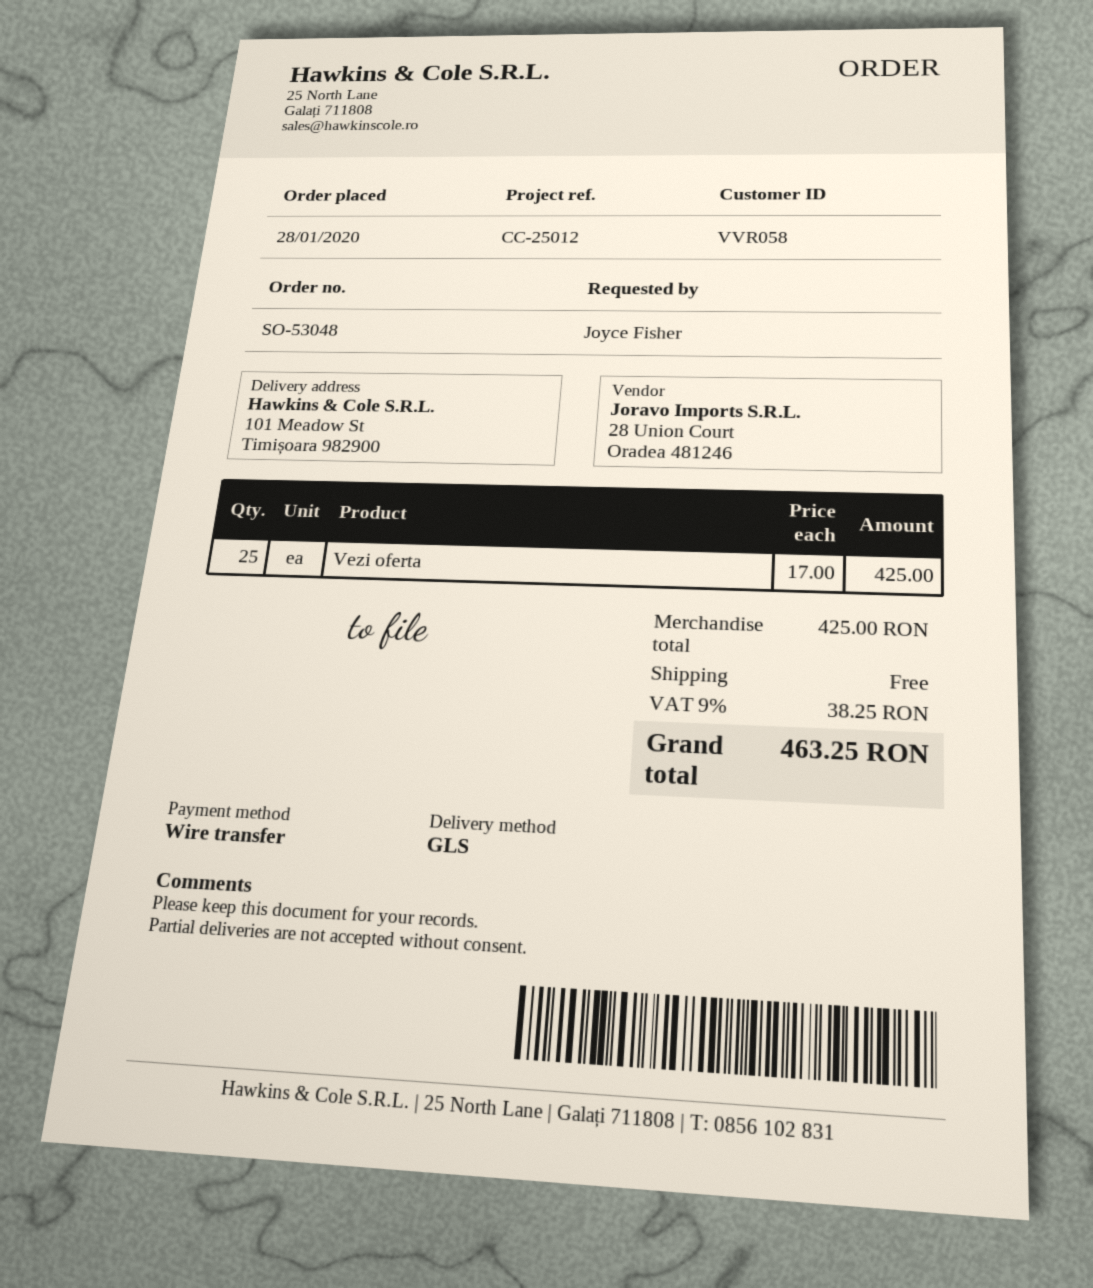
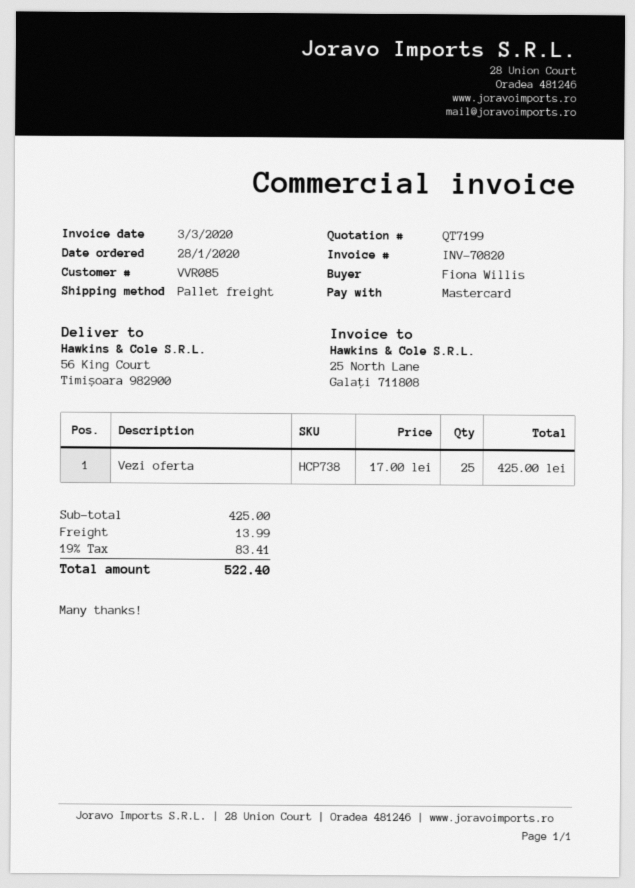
customer number: VVR058 -> VVR085
ordered by: Joyce Fisher -> Fiona Willis
payment method: bank transfer -> Mastercard
shipping method: GLS -> pallet freight
ship to: 101 Meadow St, Timișoara 982900 -> 56 King Court, Timișoara 982900
shipping: 0.00 -> 13.99
tax: 9% = 38.25 -> 19% = 83.41
total: 463.25 -> 522.40

